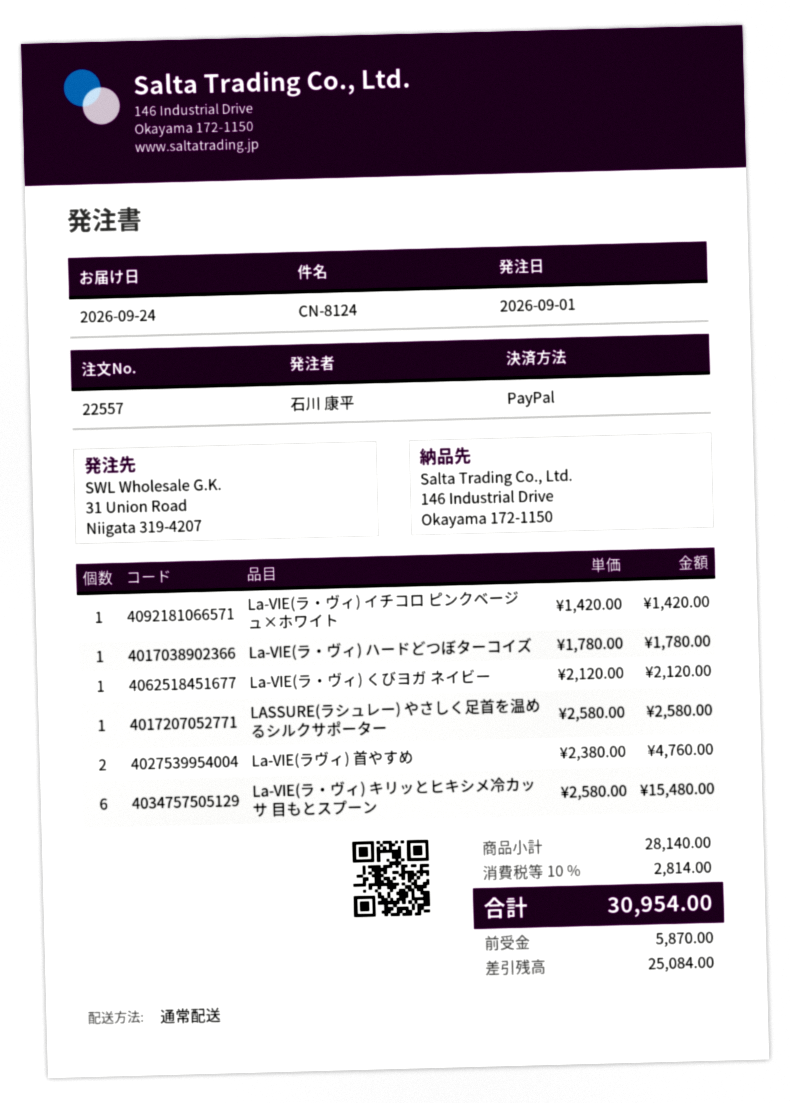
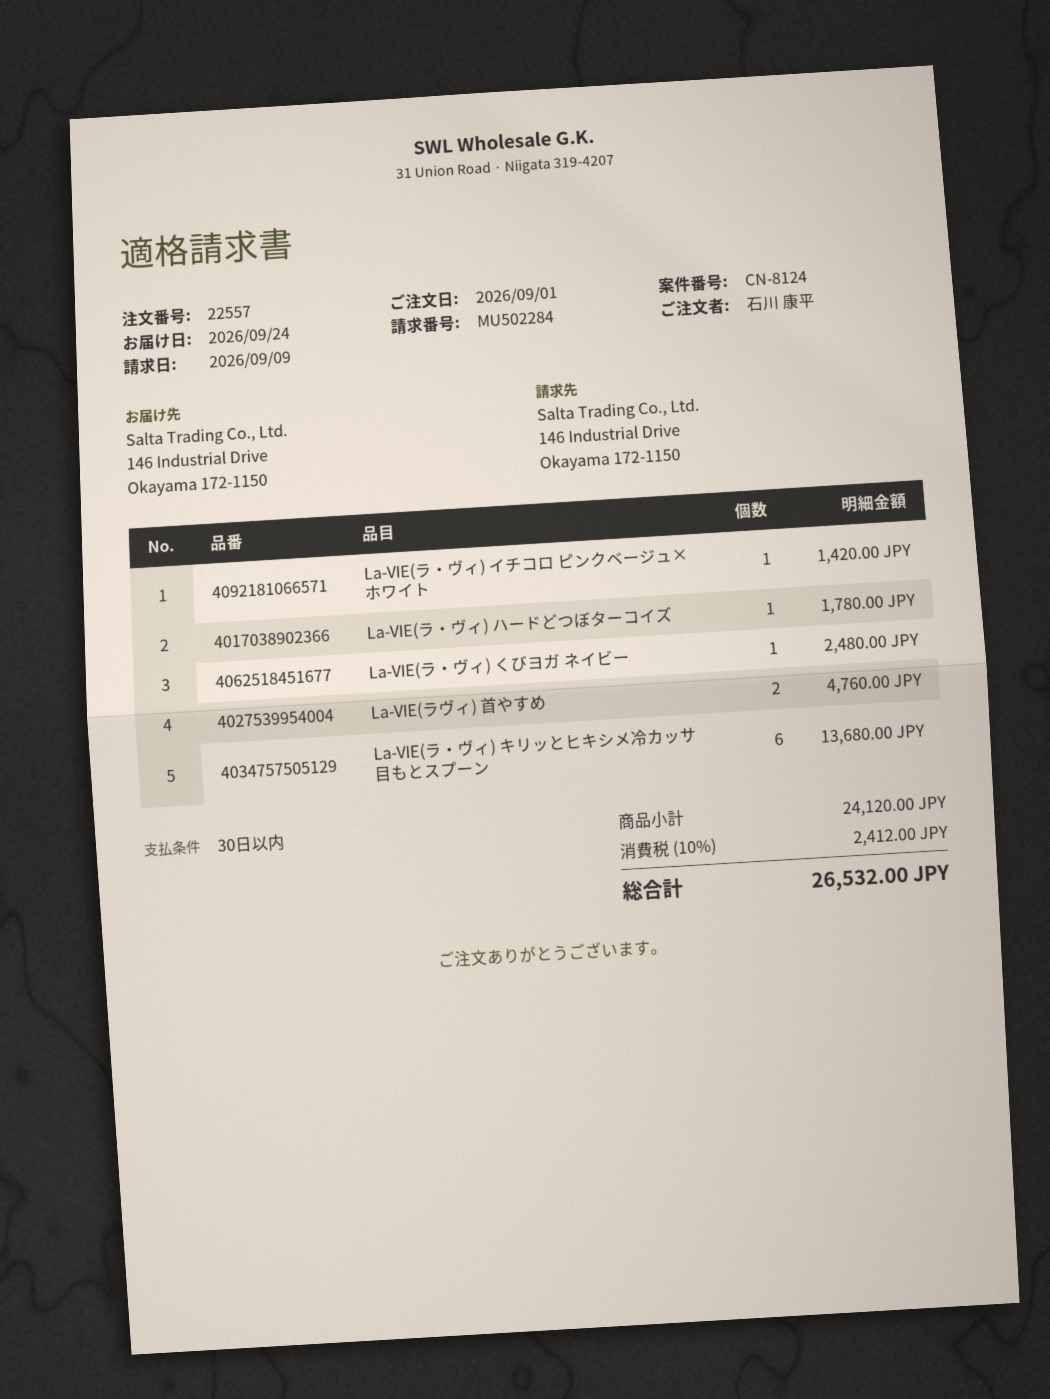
La-VIE(ラ・ヴィ) くびヨガ ネイビー: 1 for 2120.00 -> 1 for 2480.00
LASSURE(ラシュレー) やさしく足首を温めるシルクサポーター: 1 for 2580.00 -> none
La-VIE(ラ・ヴィ) キリッとヒキシメ冷カッサ 目もとスプーン: 6 for 15480.00 -> 6 for 13680.00
subtotal: 28140.00 -> 24120.00
tax: 10% = 2814.00 -> 10% = 2412.00
total: 30954.00 -> 26532.00

